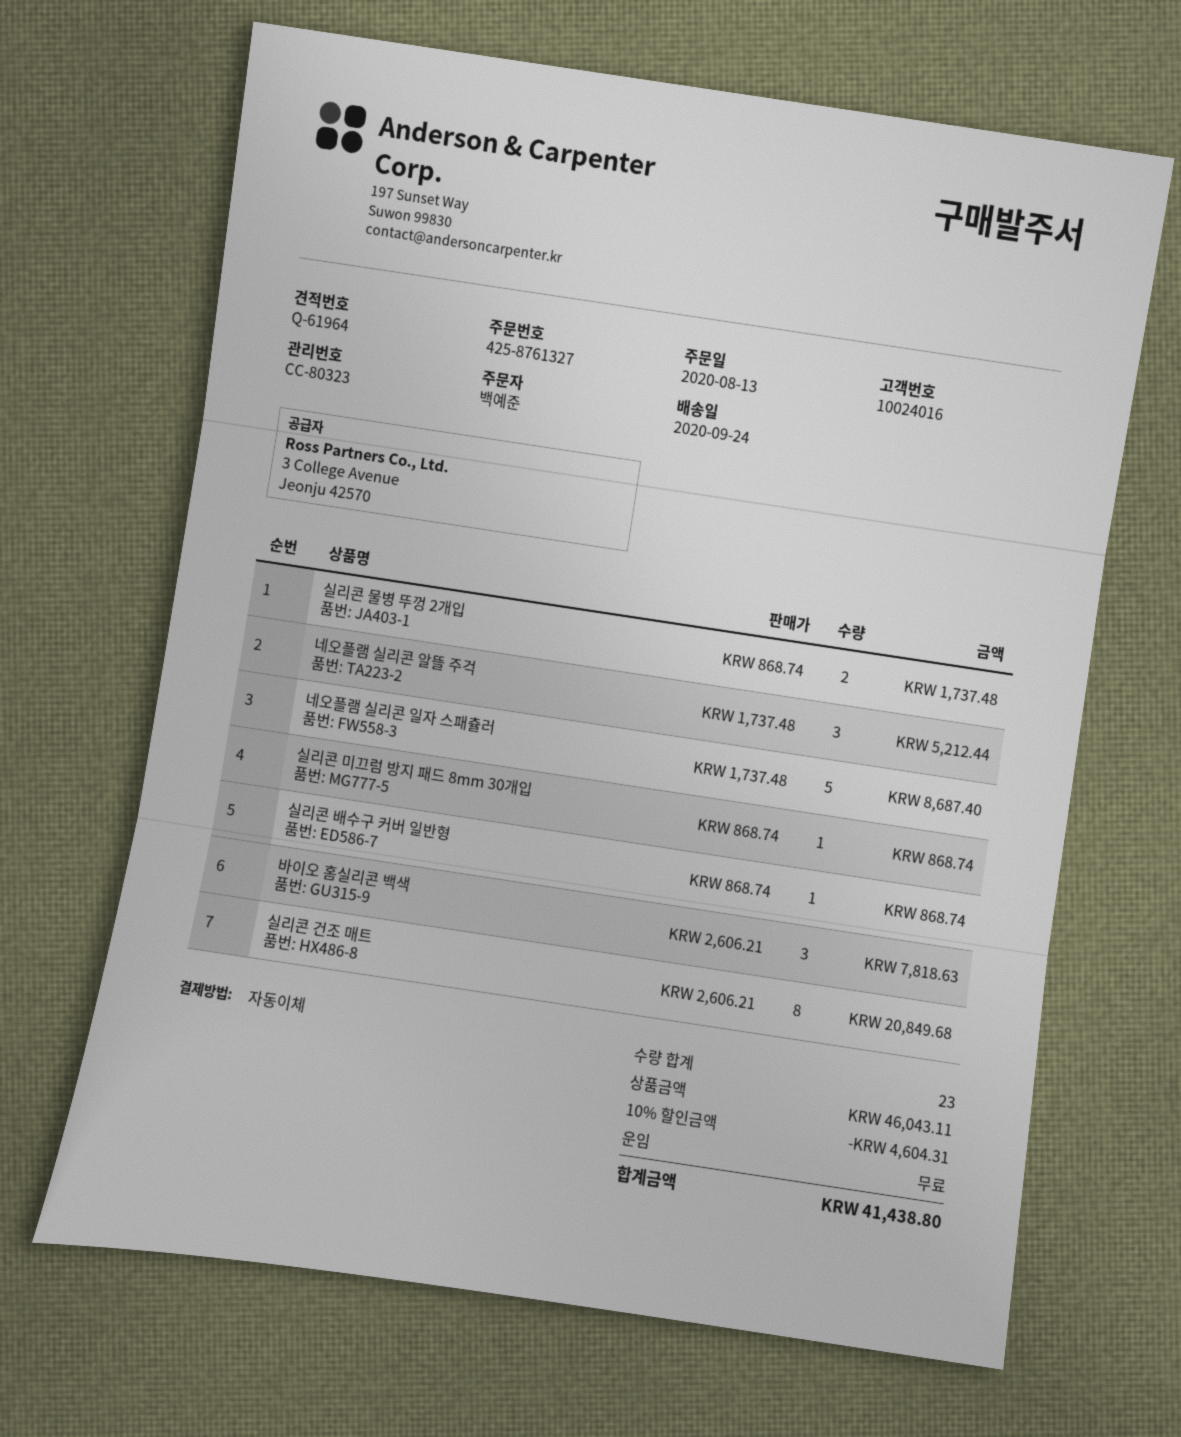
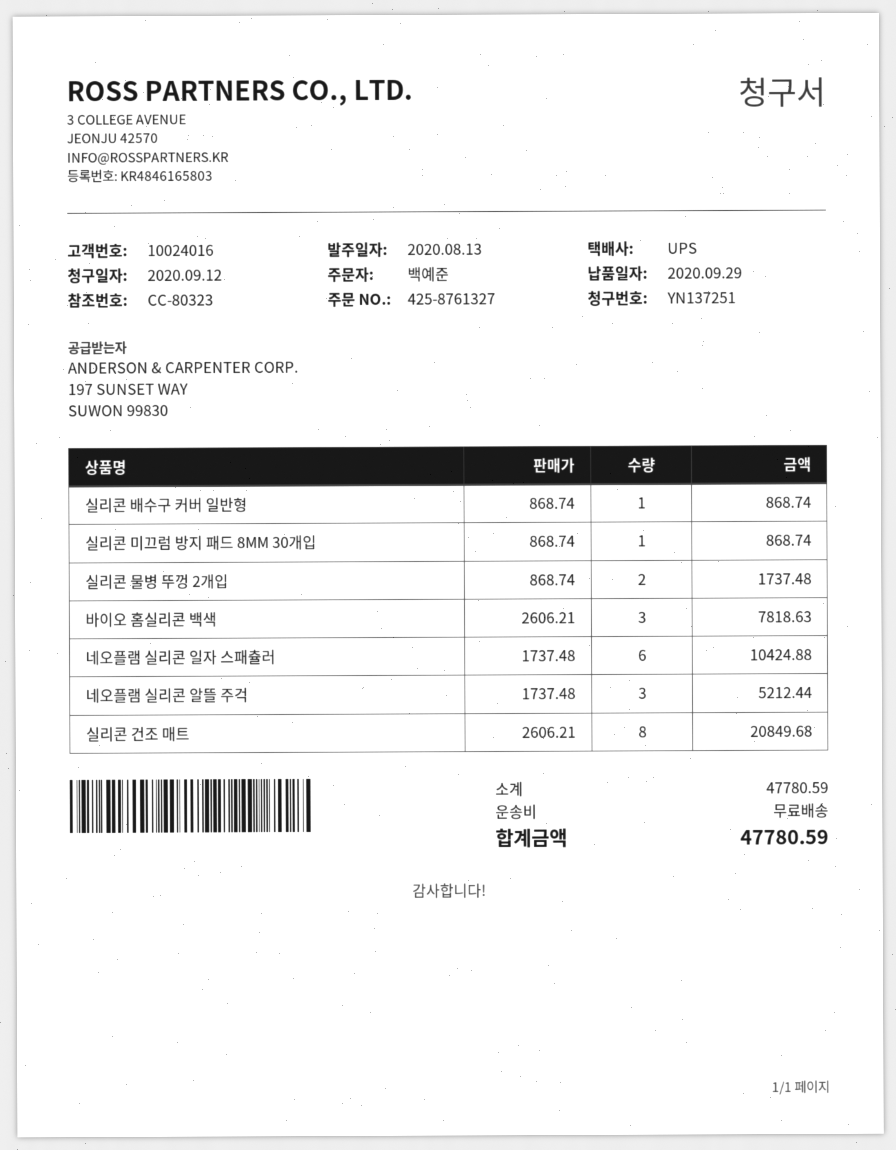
delivery date: 2020-09-24 -> 2020-09-29
네오플램 실리콘 일자 스패츌러: 5 x 1737.48 = 8687.40 -> 6 x 1737.48 = 10424.88
subtotal: 46043.11 -> 47780.59
discount: 10% = 4604.31 -> none
total: 41438.80 -> 47780.59

